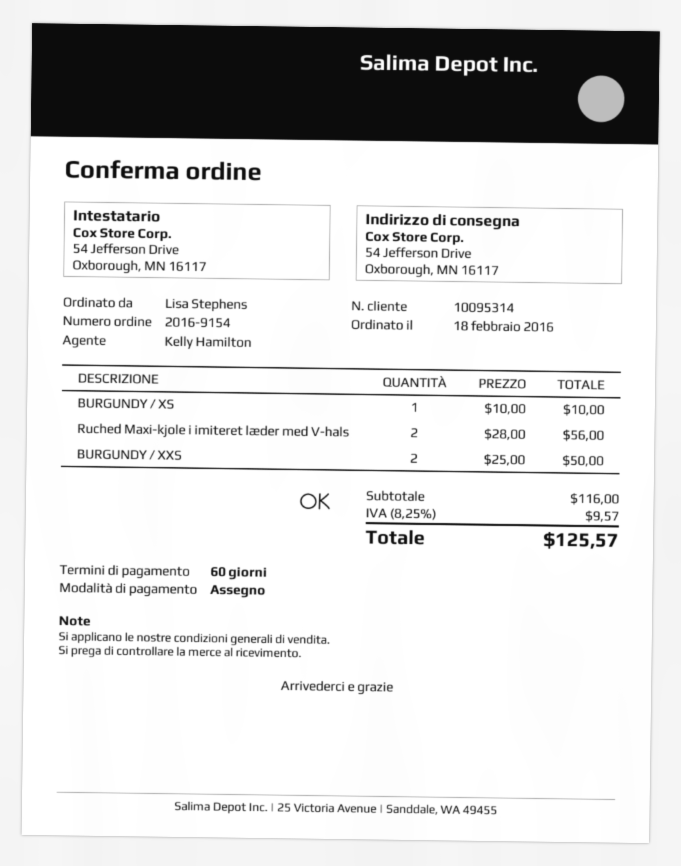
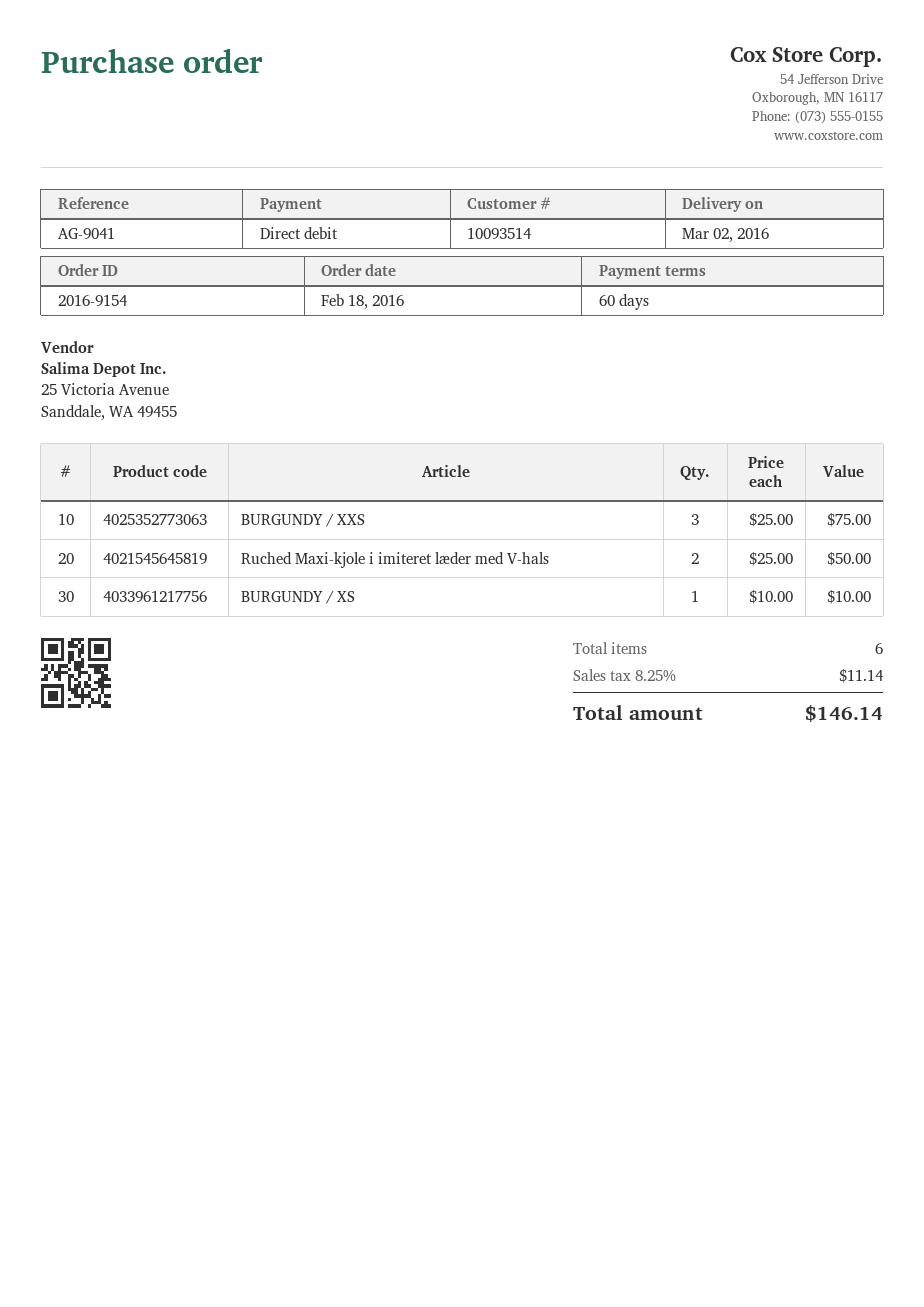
customer number: 10095314 -> 10093514
payment method: cheque -> direct debit
Ruched Maxi-kjole i imiteret læder med V-hals: 2 x 28.00 = 56.00 -> 2 x 25.00 = 50.00
BURGUNDY / XXS: 2 x 25.00 = 50.00 -> 3 x 25.00 = 75.00
tax: 8.25% = 9.57 -> 8.25% = 11.14
total: 125.57 -> 146.14

